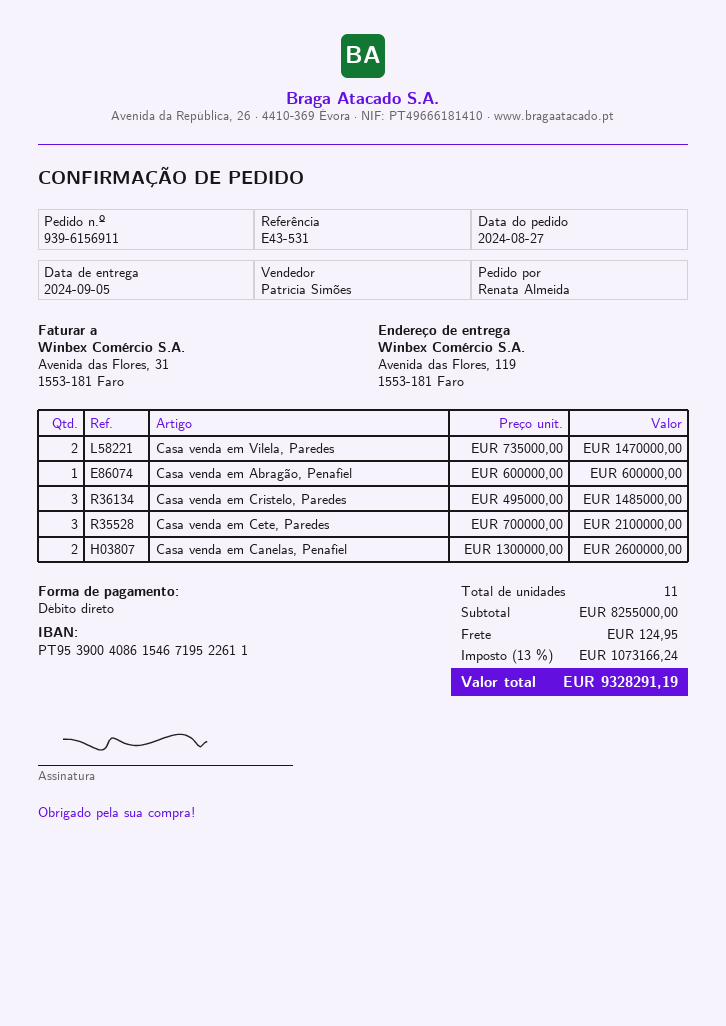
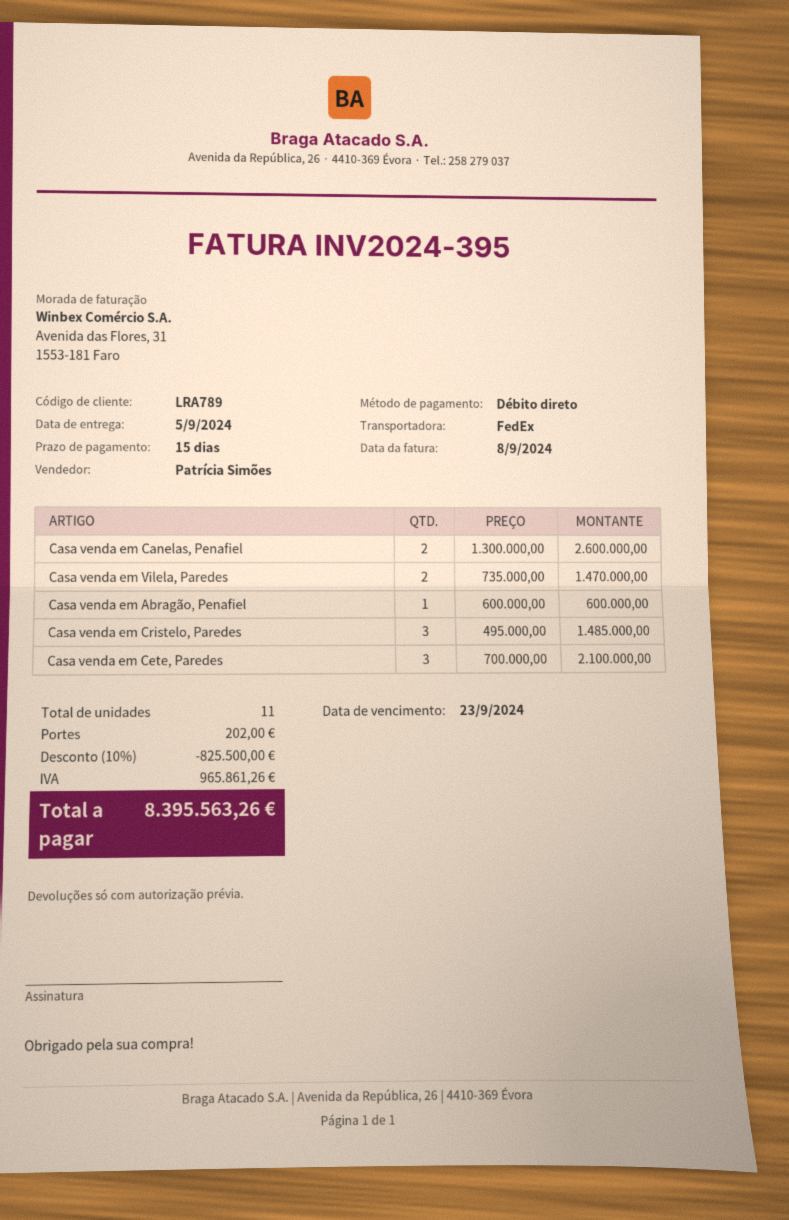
discount: none -> 10% = 825500.00
shipping: 124.95 -> 202.00
tax: 1073166.24 -> 965861.26
total: 9328291.19 -> 8395563.26

